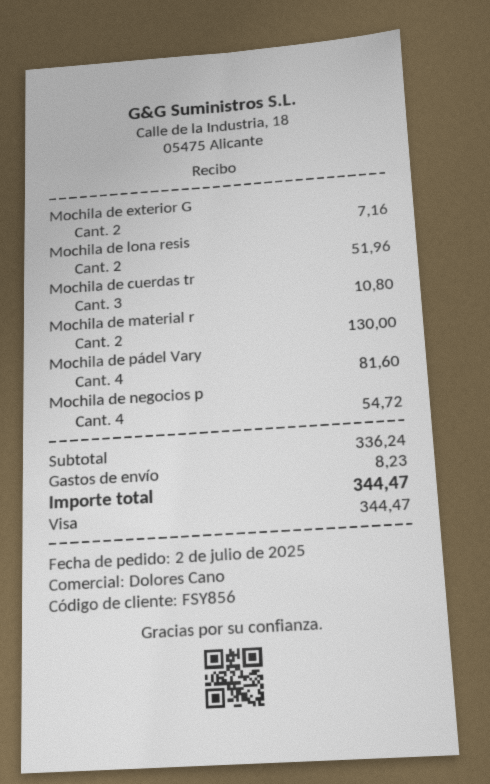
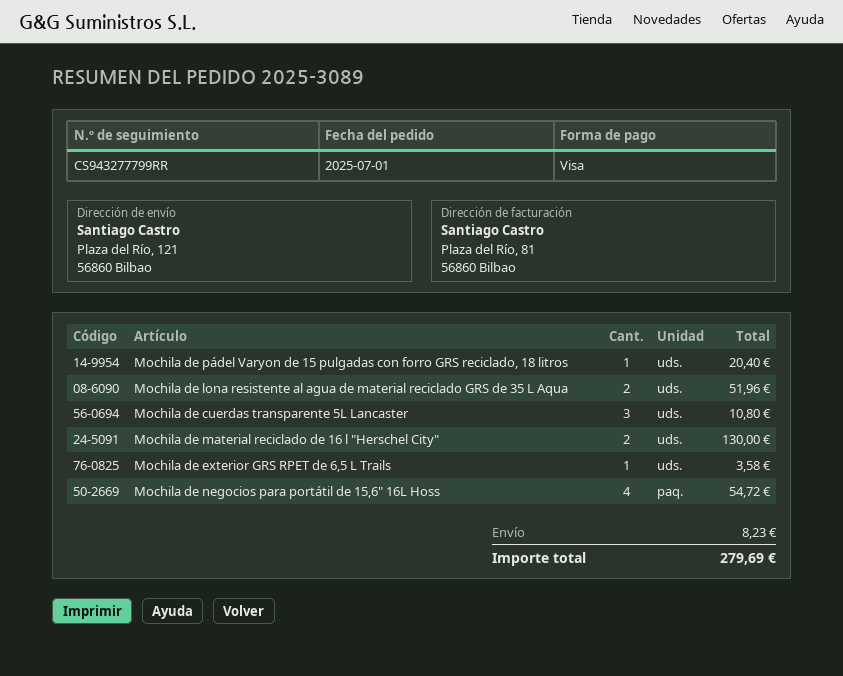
order date: 2025-07-02 -> 2025-07-01
Mochila de exterior G: 2 for 7.16 -> 1 for 3.58
Mochila de pádel Vary: 4 for 81.60 -> 1 for 20.40
total: 344.47 -> 279.69

